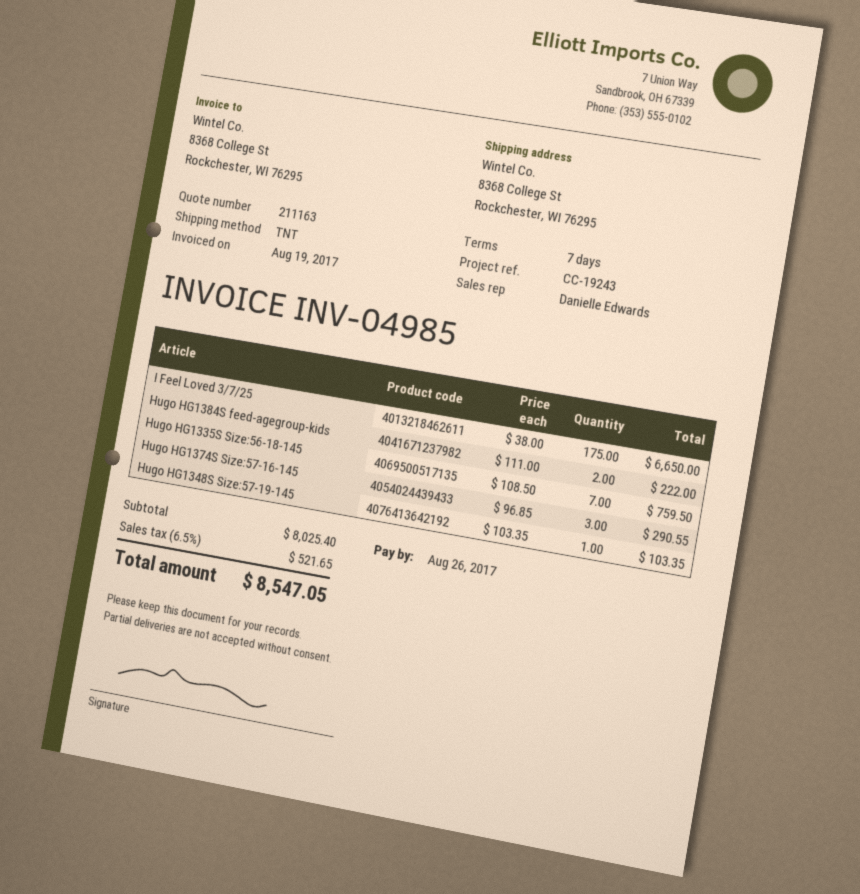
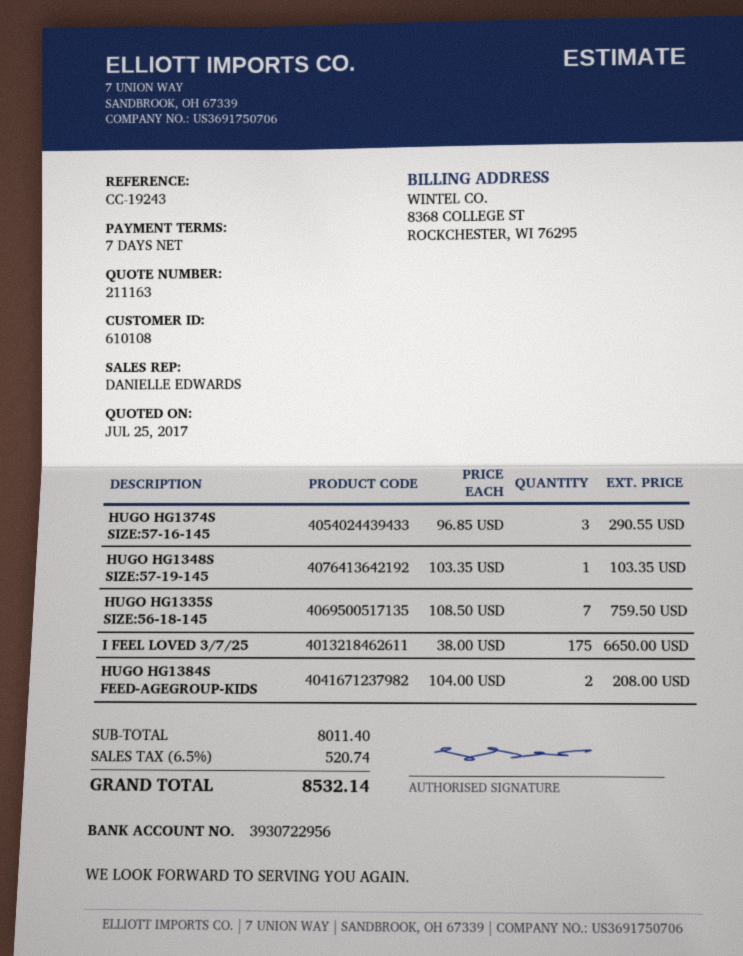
Hugo HG1384S feed-agegroup-kids: 2 x 111.00 = 222.00 -> 2 x 104.00 = 208.00
subtotal: 8025.40 -> 8011.40
tax: 6.5% = 521.65 -> 6.5% = 520.74
total: 8547.05 -> 8532.14

